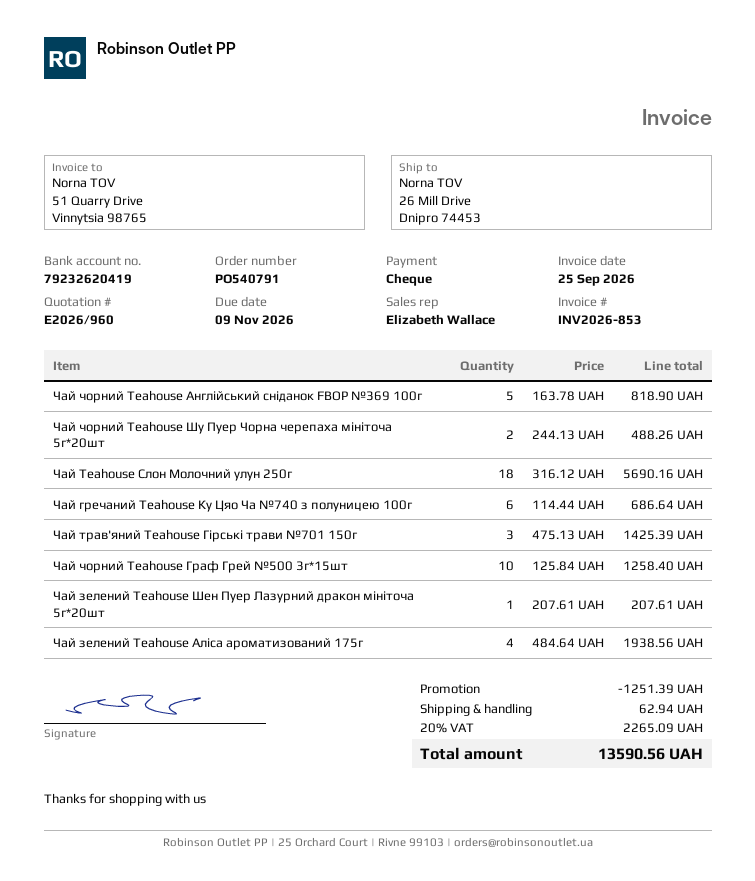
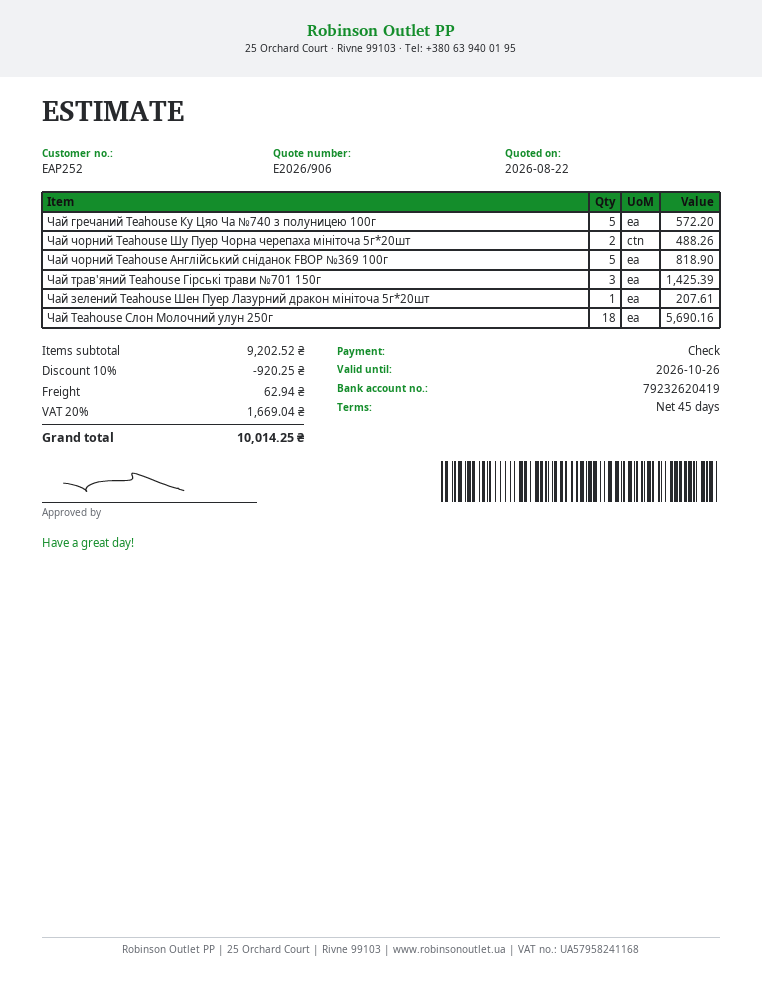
quote number: E2026/960 -> E2026/906
Чай гречаний Teahouse Ку Цяо Ча №740 з полуницею 100г: 6 for 686.64 -> 5 for 572.20
Чай чорний Teahouse Граф Грей №500 3г*15шт: 10 for 1258.40 -> none
Чай зелений Teahouse Аліса ароматизований 175г: 4 for 1938.56 -> none
discount: 1251.39 -> 920.25
tax: 20% = 2265.09 -> 20% = 1669.04
total: 13590.56 -> 10014.25

